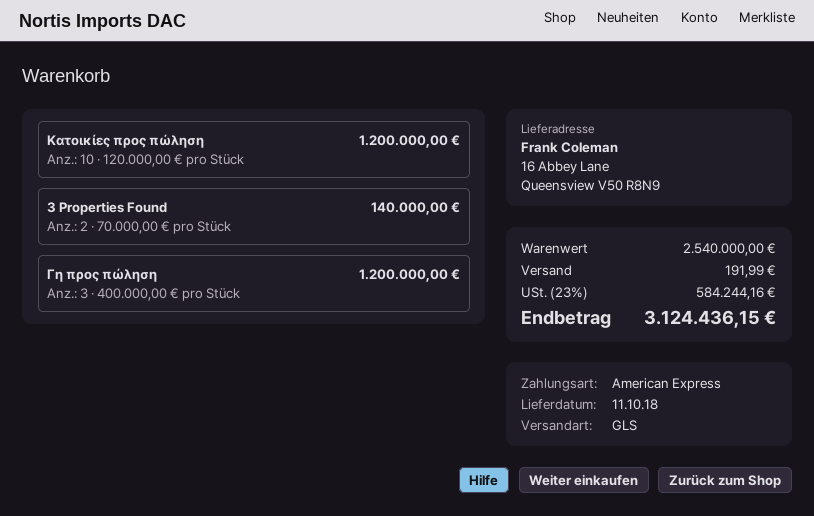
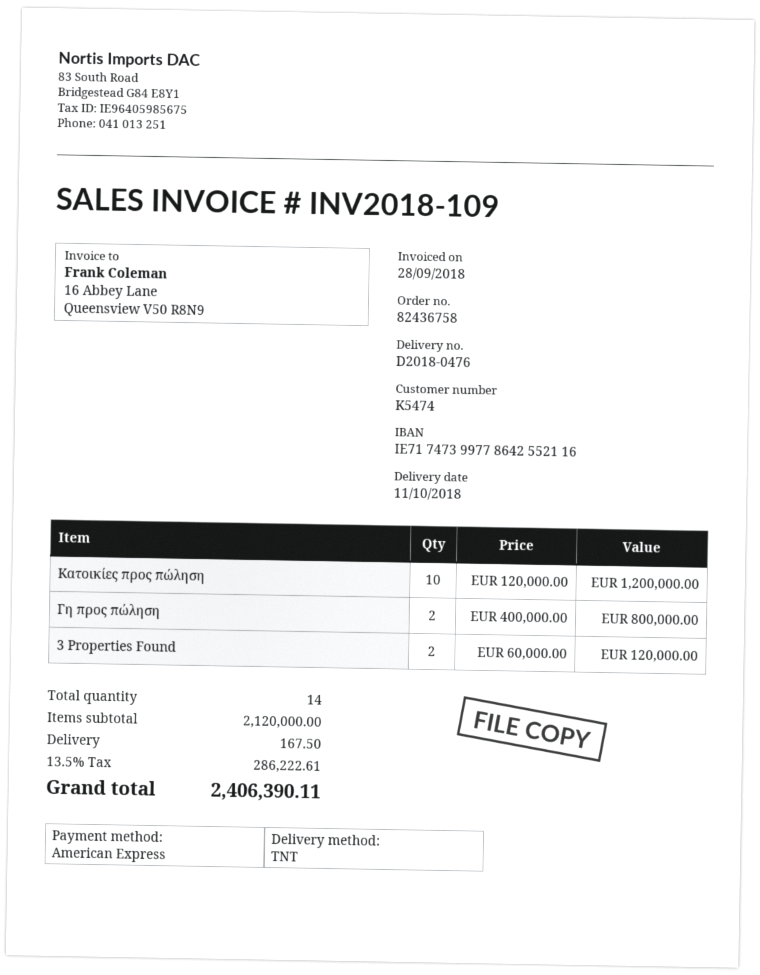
shipping method: GLS -> TNT
3 Properties Found: 2 x 70000.00 = 140000.00 -> 2 x 60000.00 = 120000.00
Γη προς πώληση: 3 x 400000.00 = 1200000.00 -> 2 x 400000.00 = 800000.00
subtotal: 2540000.00 -> 2120000.00
shipping: 191.99 -> 167.50
tax: 23% = 584244.16 -> 13.5% = 286222.61
total: 3124436.15 -> 2406390.11

